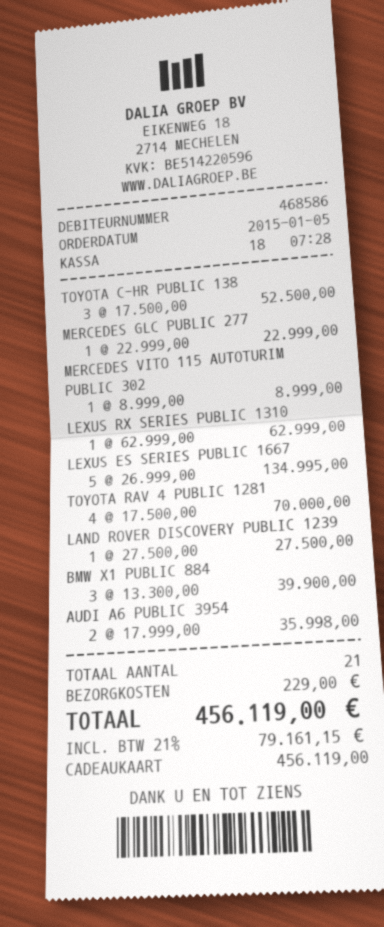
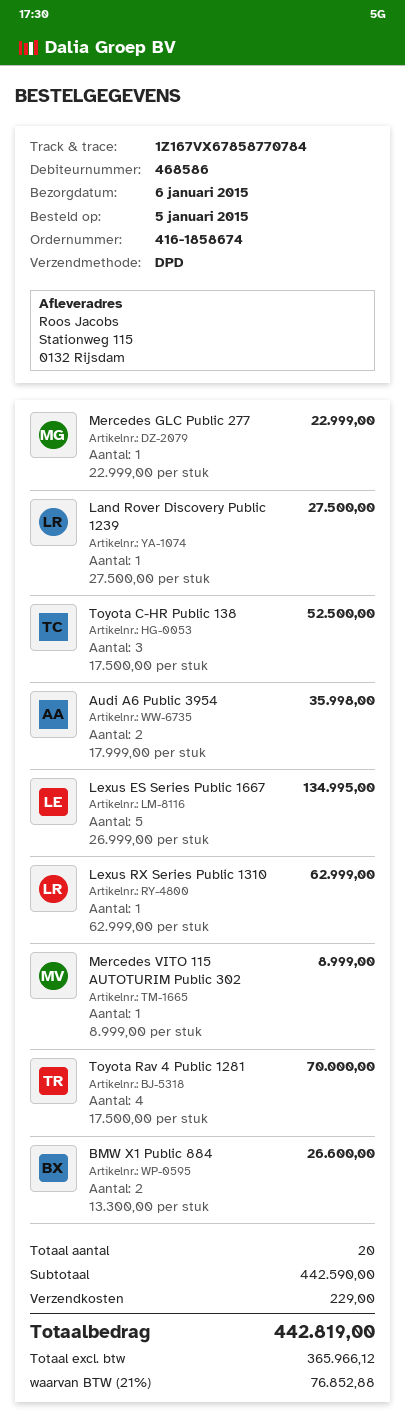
BMW X1 PUBLIC 884: 3 x 13300.00 = 39900.00 -> 2 x 13300.00 = 26600.00
total quantity: 21 -> 20
tax: 21% = 79161.15 -> 21% = 76852.88
total: 456119.00 -> 442819.00

